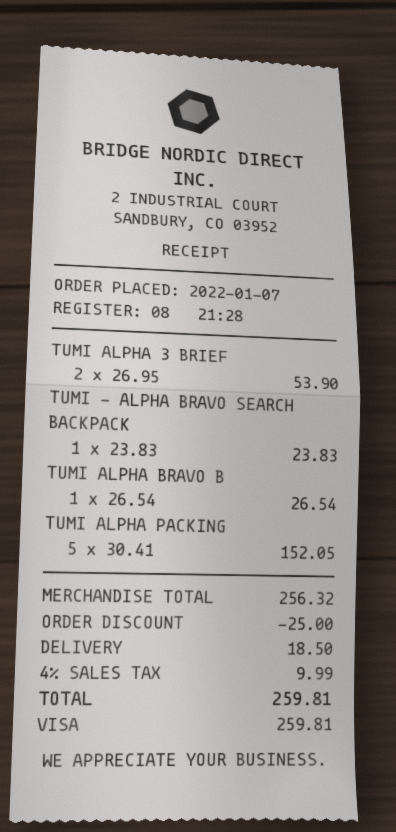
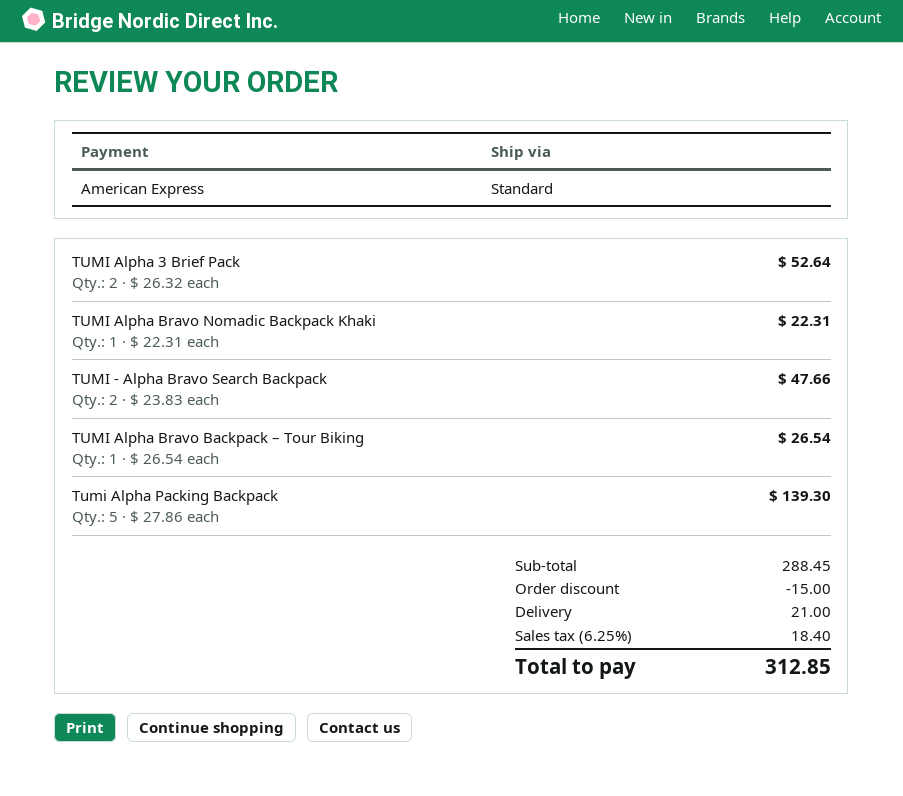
payment method: Visa -> American Express
TUMI ALPHA 3 BRIEF: 2 x 26.95 = 53.90 -> 2 x 26.32 = 52.64
TUMI - ALPHA BRAVO SEARCH BACKPACK: 1 x 23.83 = 23.83 -> 2 x 23.83 = 47.66
TUMI ALPHA PACKING: 5 x 30.41 = 152.05 -> 5 x 27.86 = 139.30
TUMI Alpha Bravo Nomadic Backpack Khaki: none -> 1 x 22.31 = 22.31
subtotal: 256.32 -> 288.45
discount: 25.00 -> 15.00
shipping: 18.50 -> 21.00
tax: 4% = 9.99 -> 6.25% = 18.40
total: 259.81 -> 312.85

